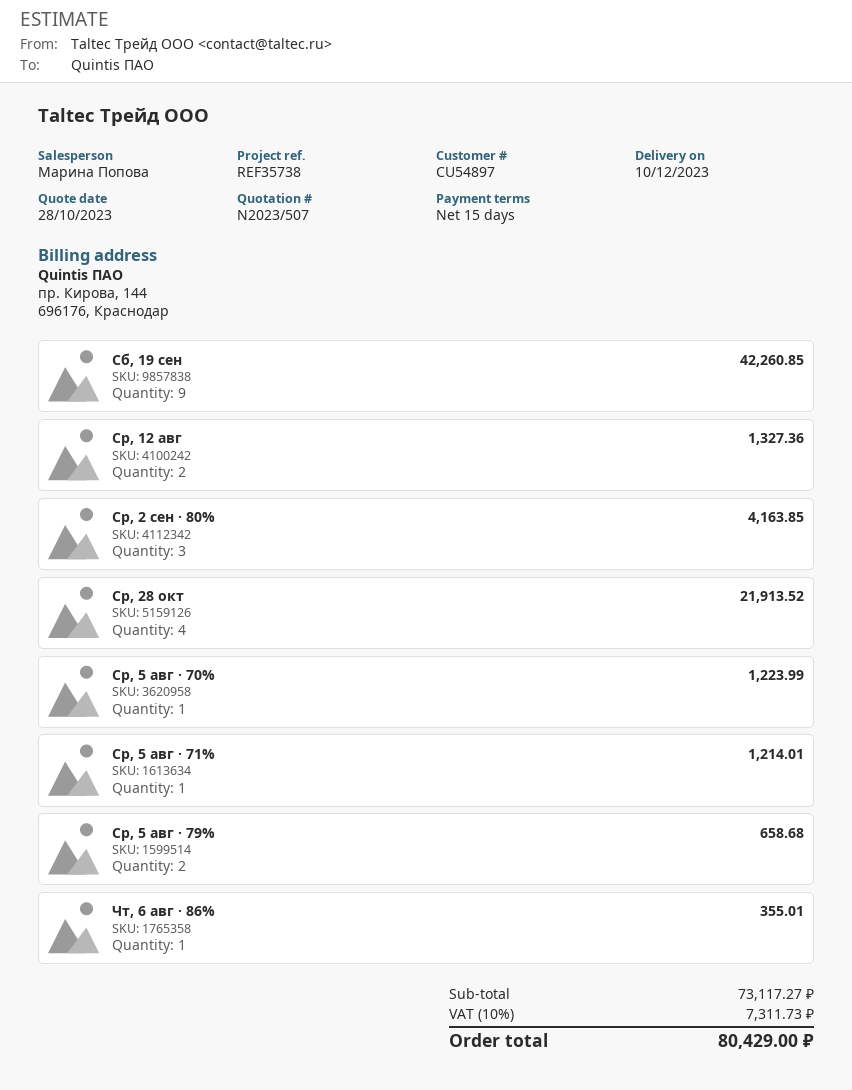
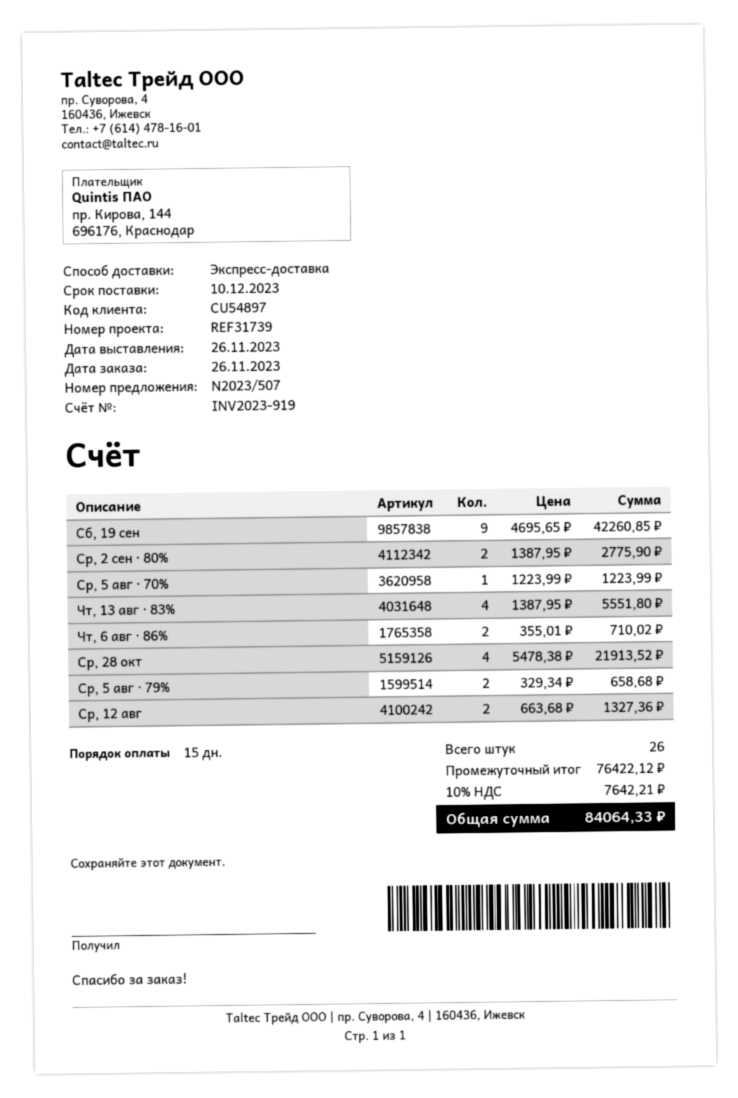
reference: REF35738 -> REF31739
Ср, 2 сен · 80%: 3 for 4163.85 -> 2 for 2775.90
Ср, 5 авг · 71%: 1 for 1214.01 -> none
Чт, 6 авг · 86%: 1 for 355.01 -> 2 for 710.02
Чт, 13 авг · 83%: none -> 4 for 5551.80
subtotal: 73117.27 -> 76422.12
tax: 10% = 7311.73 -> 10% = 7642.21
total: 80429.00 -> 84064.33

